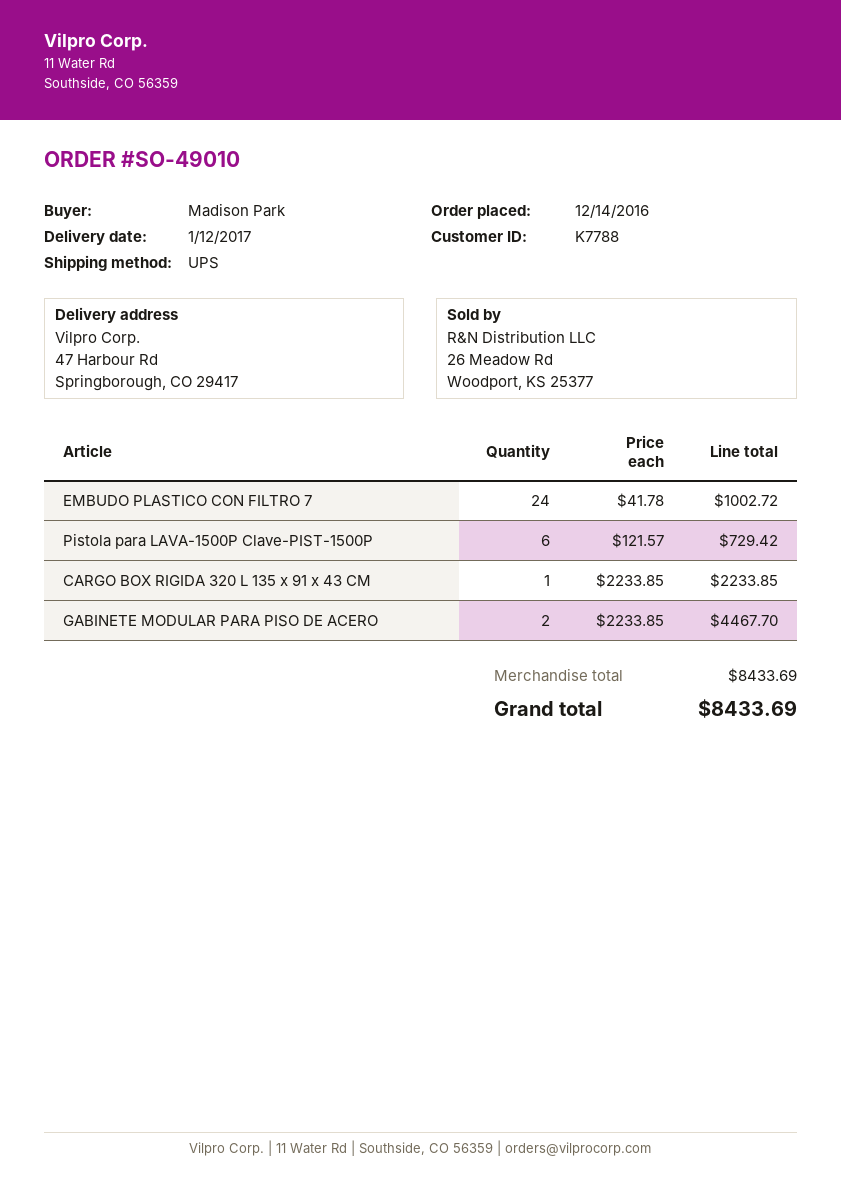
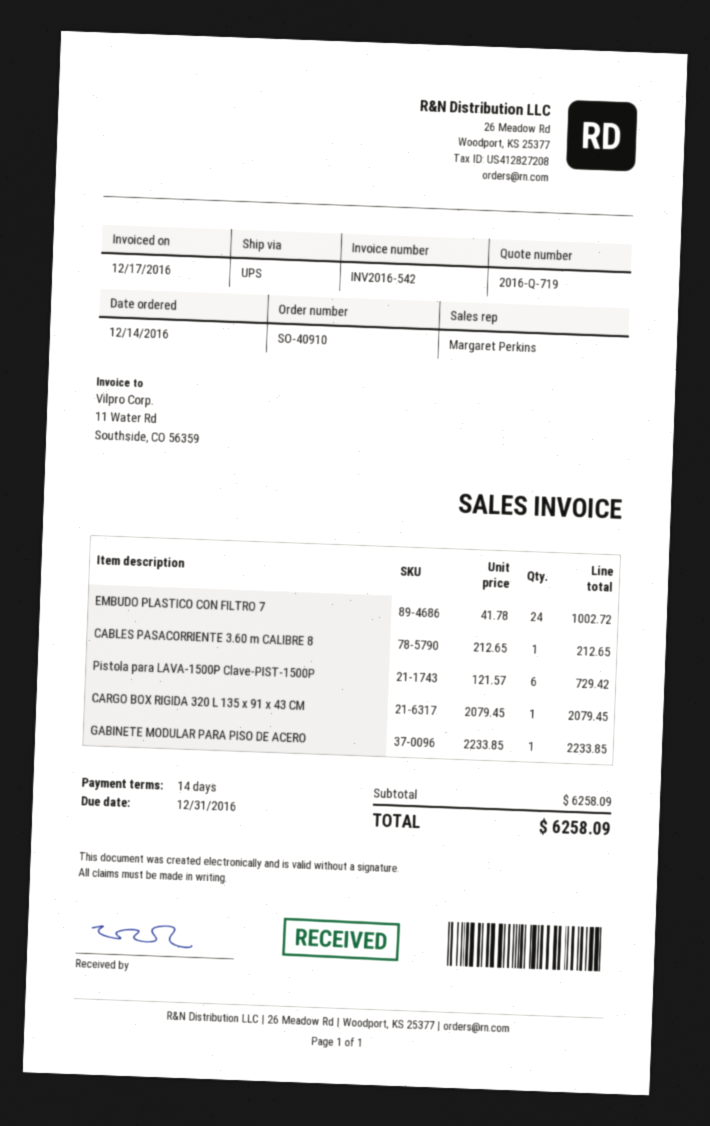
order number: SO-49010 -> SO-40910
CARGO BOX RIGIDA 320 L 135 x 91 x 43 CM: 1 x 2233.85 = 2233.85 -> 1 x 2079.45 = 2079.45
GABINETE MODULAR PARA PISO DE ACERO: 2 x 2233.85 = 4467.70 -> 1 x 2233.85 = 2233.85
CABLES PASACORRIENTE 3.60 m CALIBRE 8: none -> 1 x 212.65 = 212.65
subtotal: 8433.69 -> 6258.09
total: 8433.69 -> 6258.09

